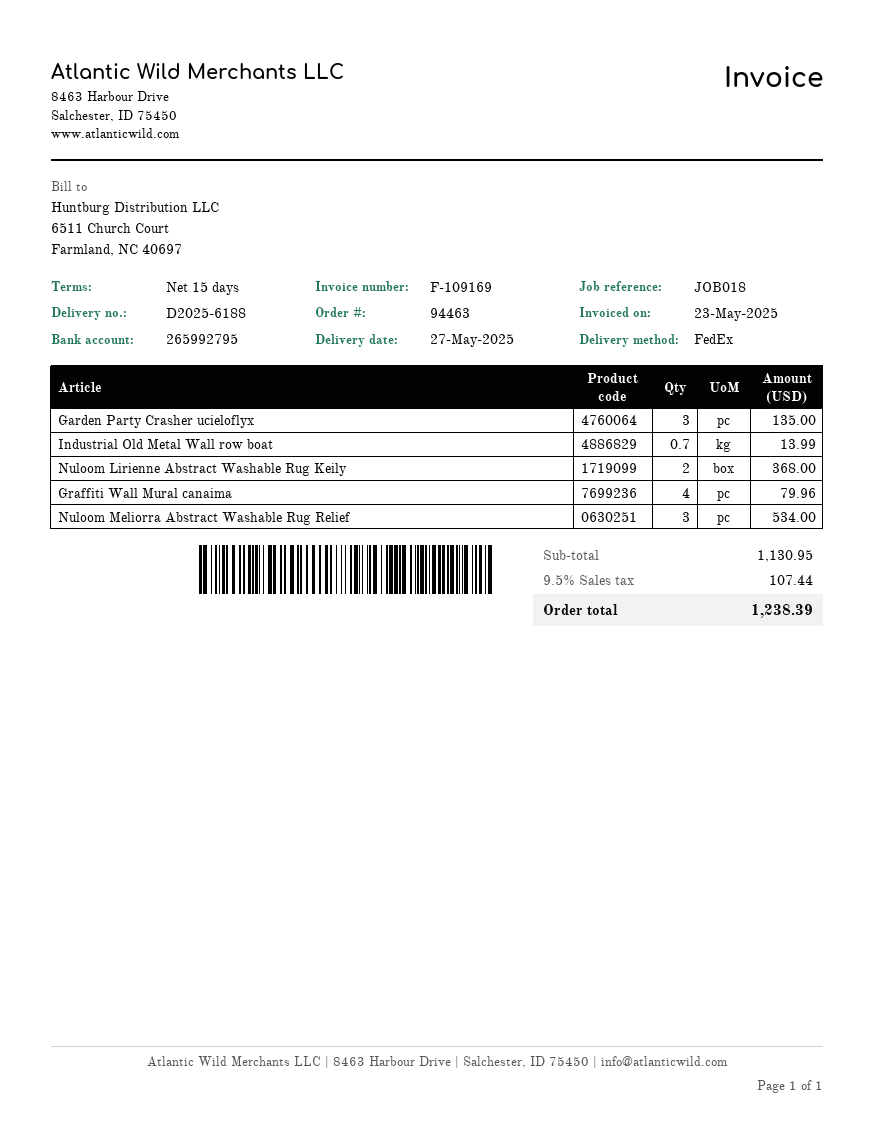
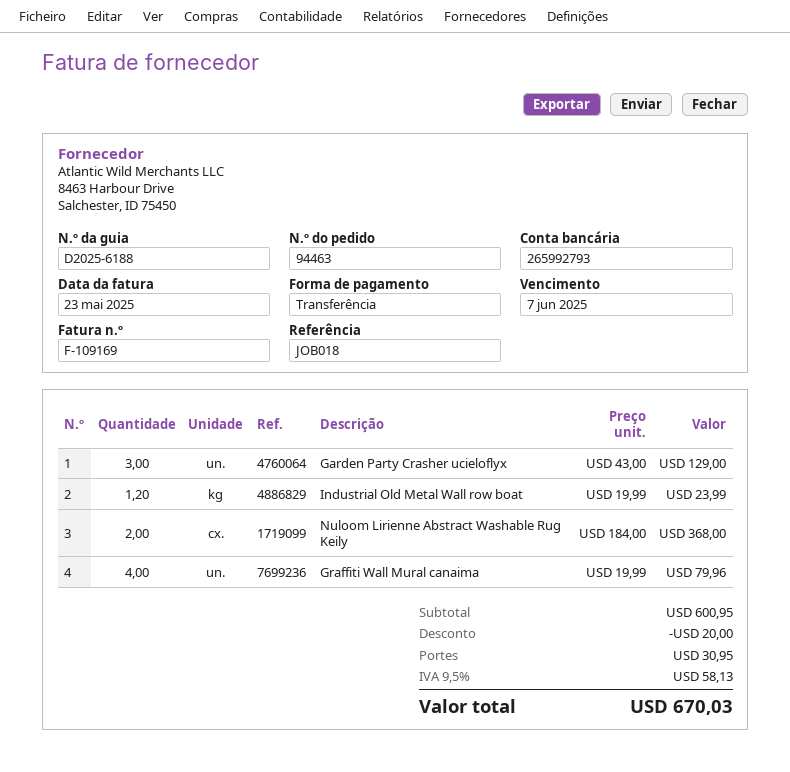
bank account: 265992795 -> 265992793
Garden Party Crasher ucieloflyx: 3 for 135.00 -> 3 for 129.00
Industrial Old Metal Wall row boat: 0.7 for 13.99 -> 1.2 for 23.99
Nuloom Meliorra Abstract Washable Rug Relief: 3 for 534.00 -> none
subtotal: 1130.95 -> 600.95
discount: none -> 20.00
shipping: none -> 30.95
tax: 9.5% = 107.44 -> 9.5% = 58.13
total: 1238.39 -> 670.03

